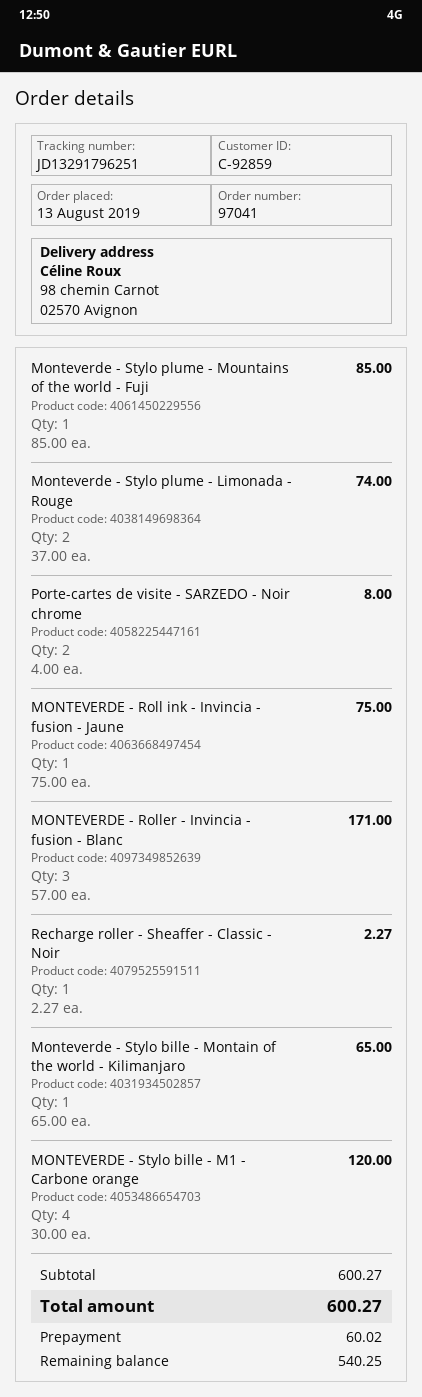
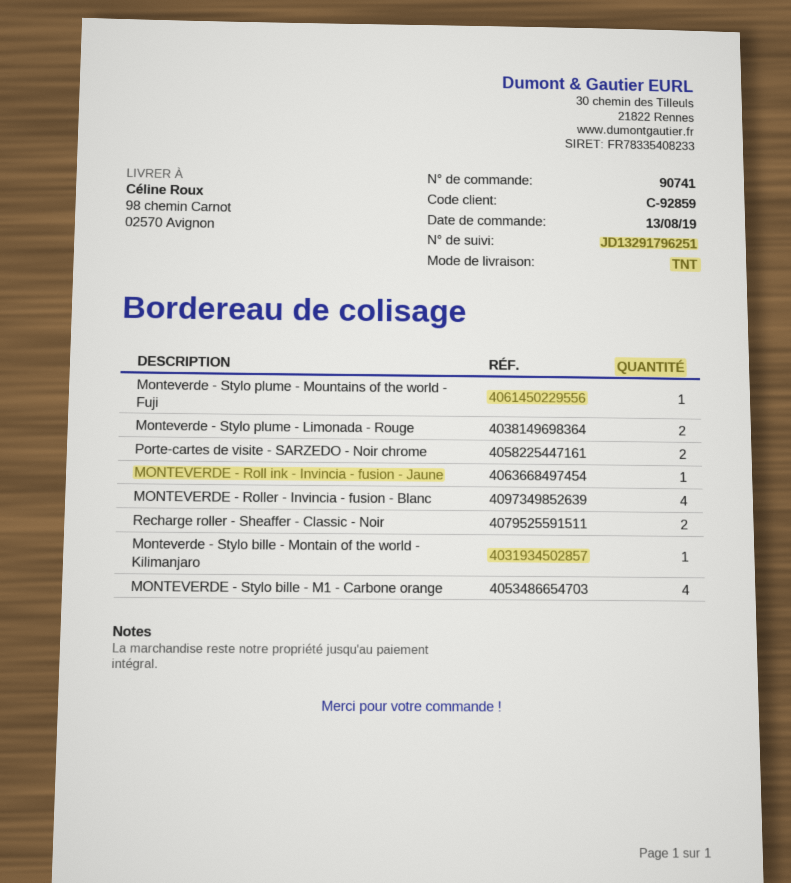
order number: 97041 -> 90741
MONTEVERDE - Roller - Invincia - fusion - Blanc: 3 -> 4
Recharge roller - Sheaffer - Classic - Noir: 1 -> 2

